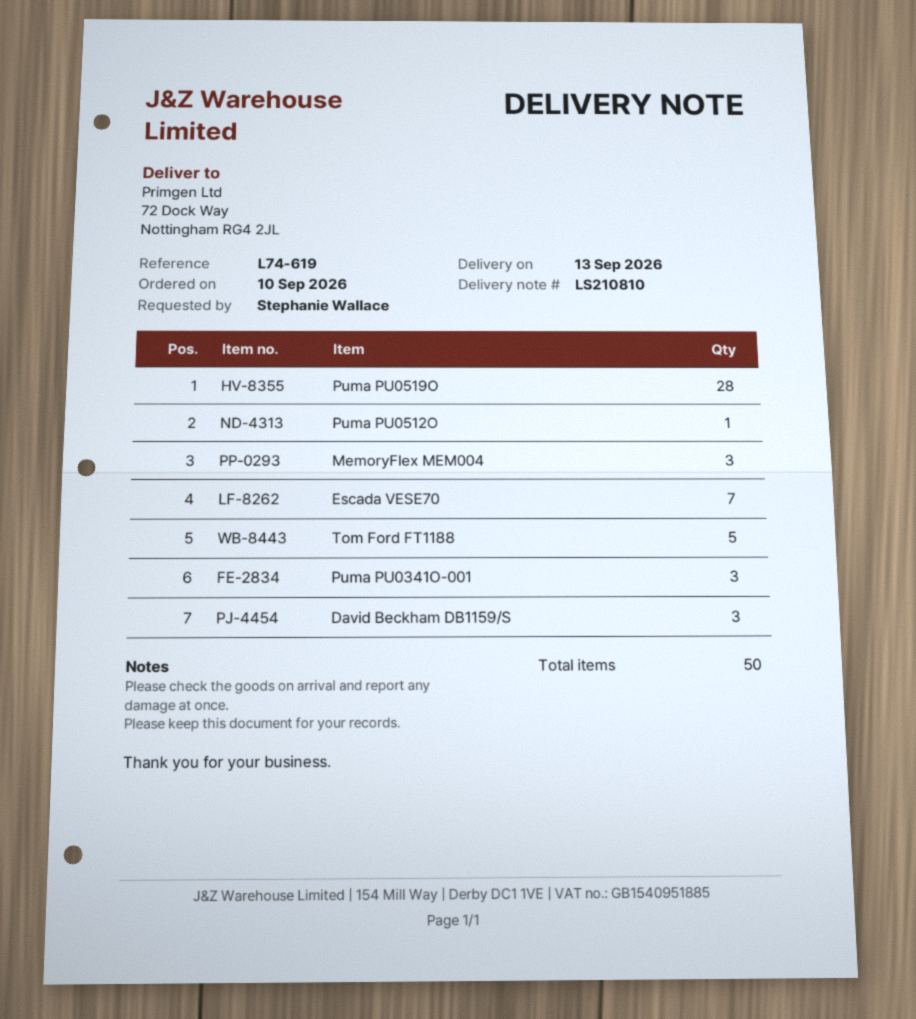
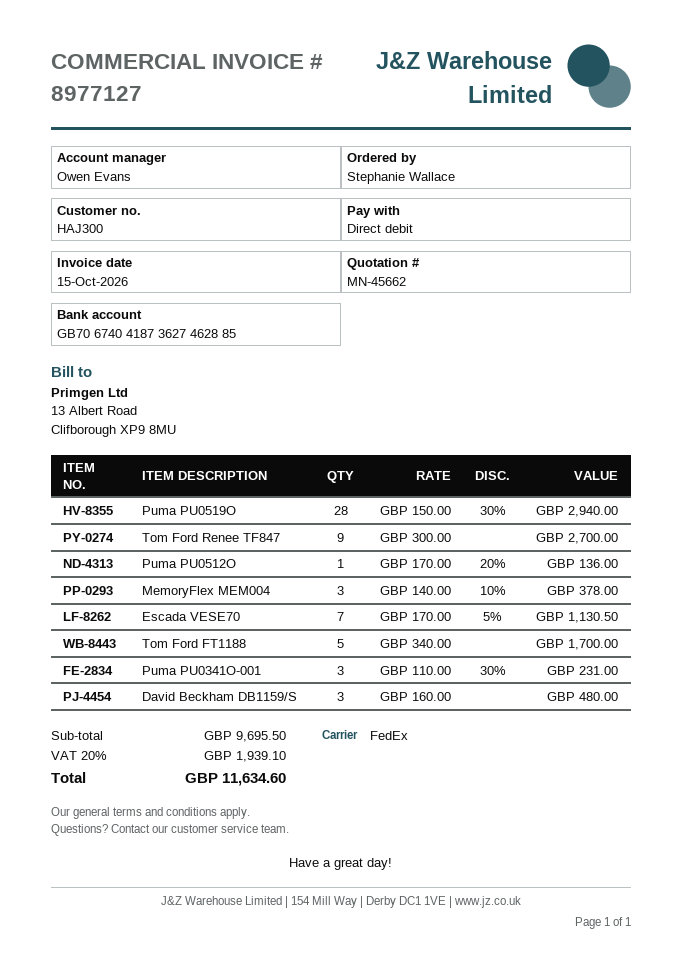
Tom Ford Renee TF847: none -> 9

